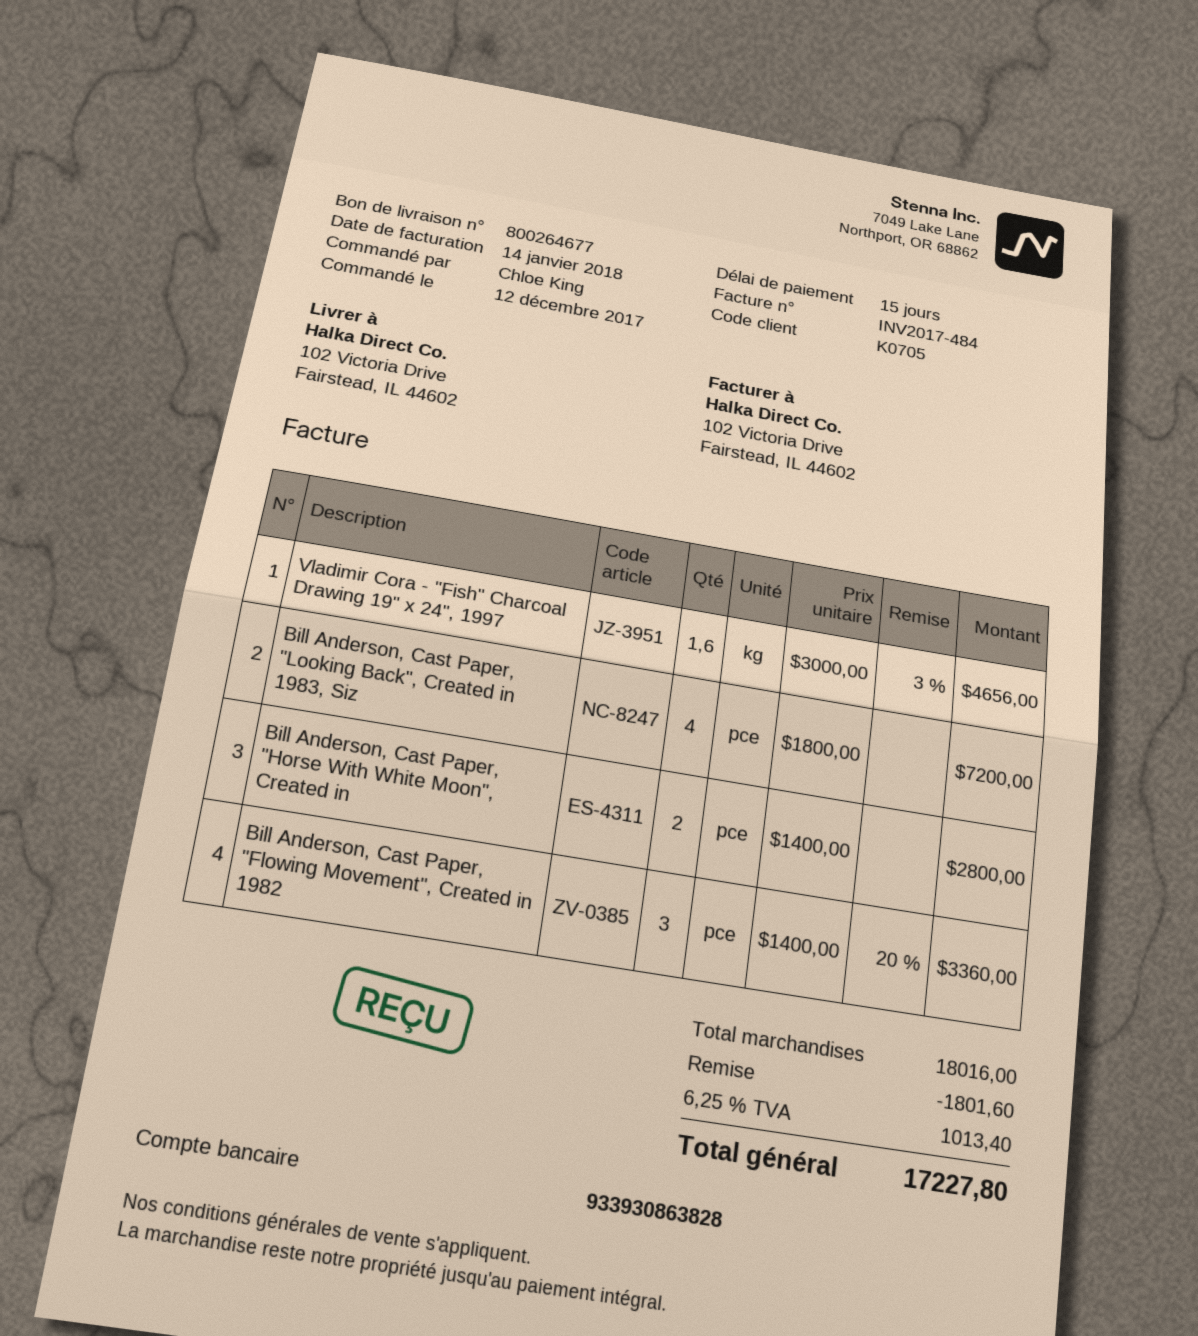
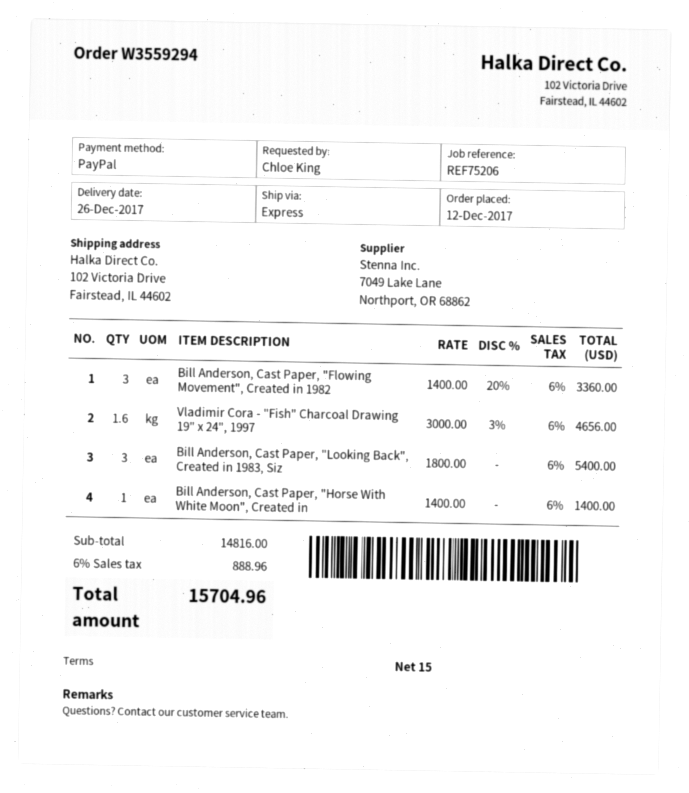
Bill Anderson, Cast Paper, "Looking Back", Created in 1983, Siz: 4 x 1800.00 = 7200.00 -> 3 x 1800.00 = 5400.00
Bill Anderson, Cast Paper, "Horse With White Moon", Created in: 2 x 1400.00 = 2800.00 -> 1 x 1400.00 = 1400.00
subtotal: 18016.00 -> 14816.00
discount: 1801.60 -> none
tax: 6.25% = 1013.40 -> 6% = 888.96
total: 17227.80 -> 15704.96

